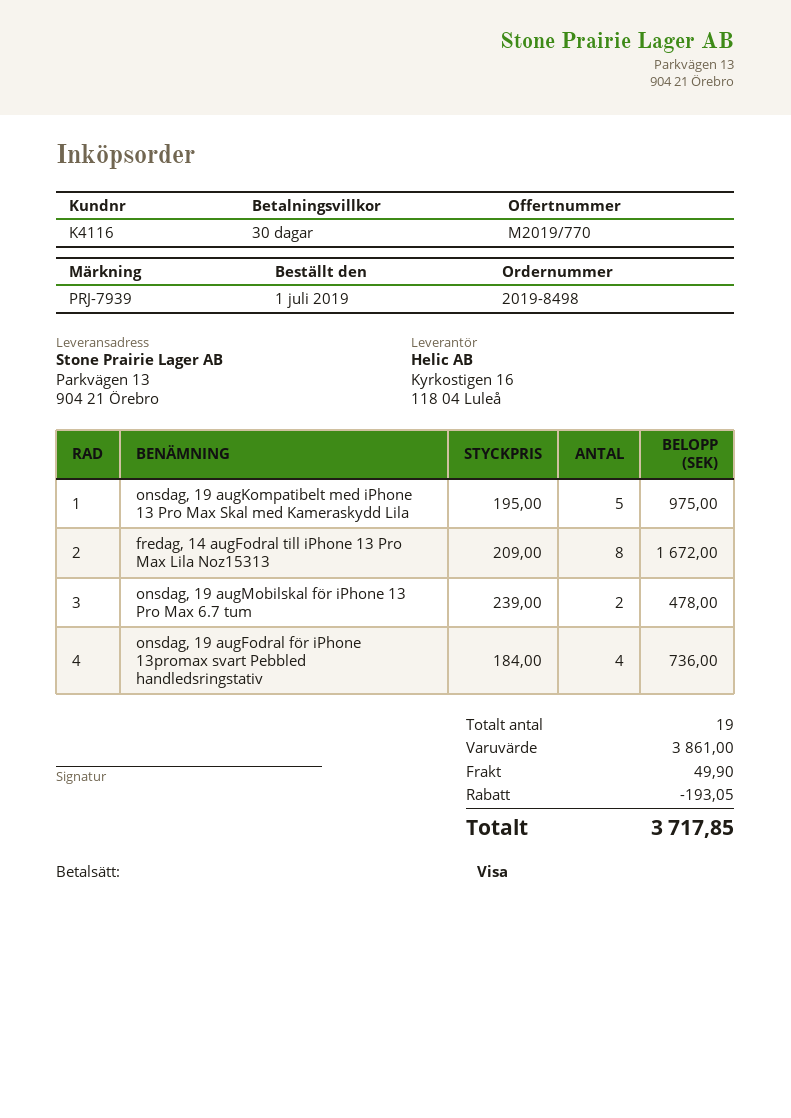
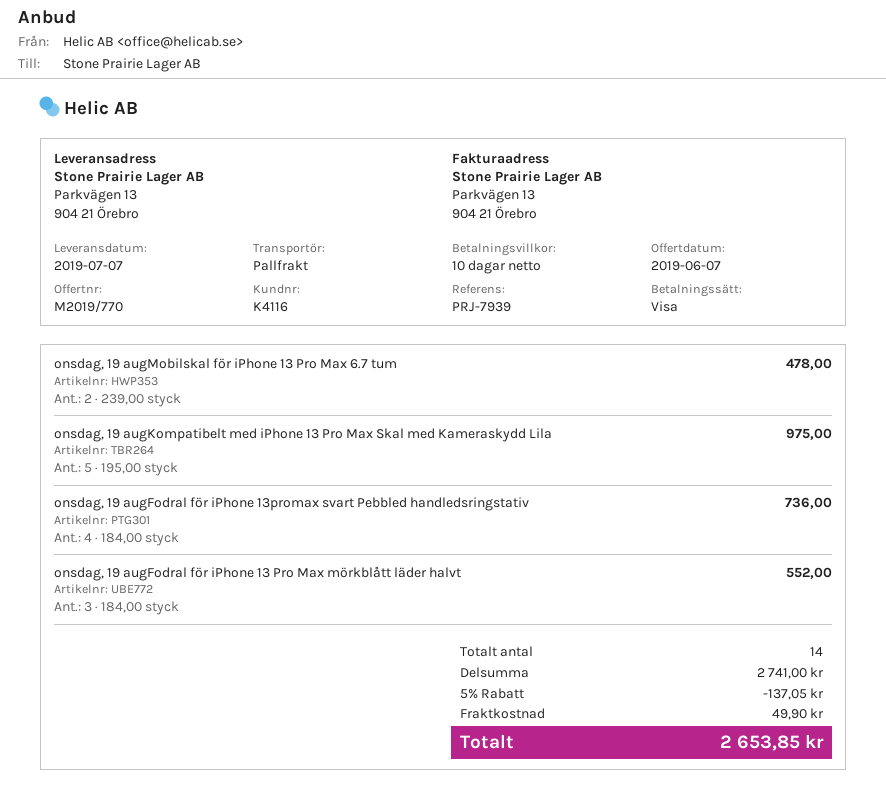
payment terms: 30 days -> 10 days
fredag, 14 augFodral till iPhone 13 Pro Max Lila Noz15313: 8 x 209.00 = 1672.00 -> none
onsdag, 19 augFodral för iPhone 13 Pro Max mörkblått läder halvt: none -> 3 x 184.00 = 552.00
total quantity: 19 -> 14
subtotal: 3861.00 -> 2741.00
discount: 193.05 -> 137.05
total: 3717.85 -> 2653.85

